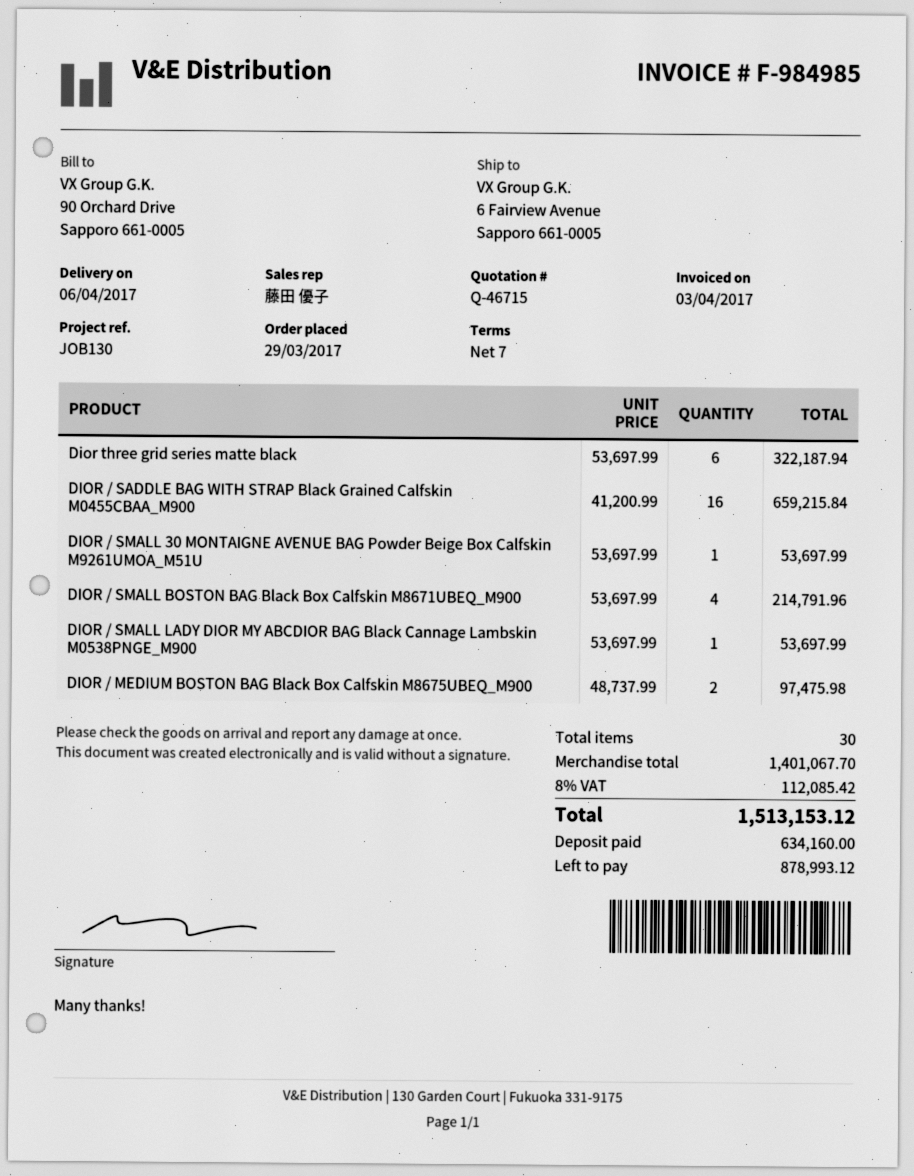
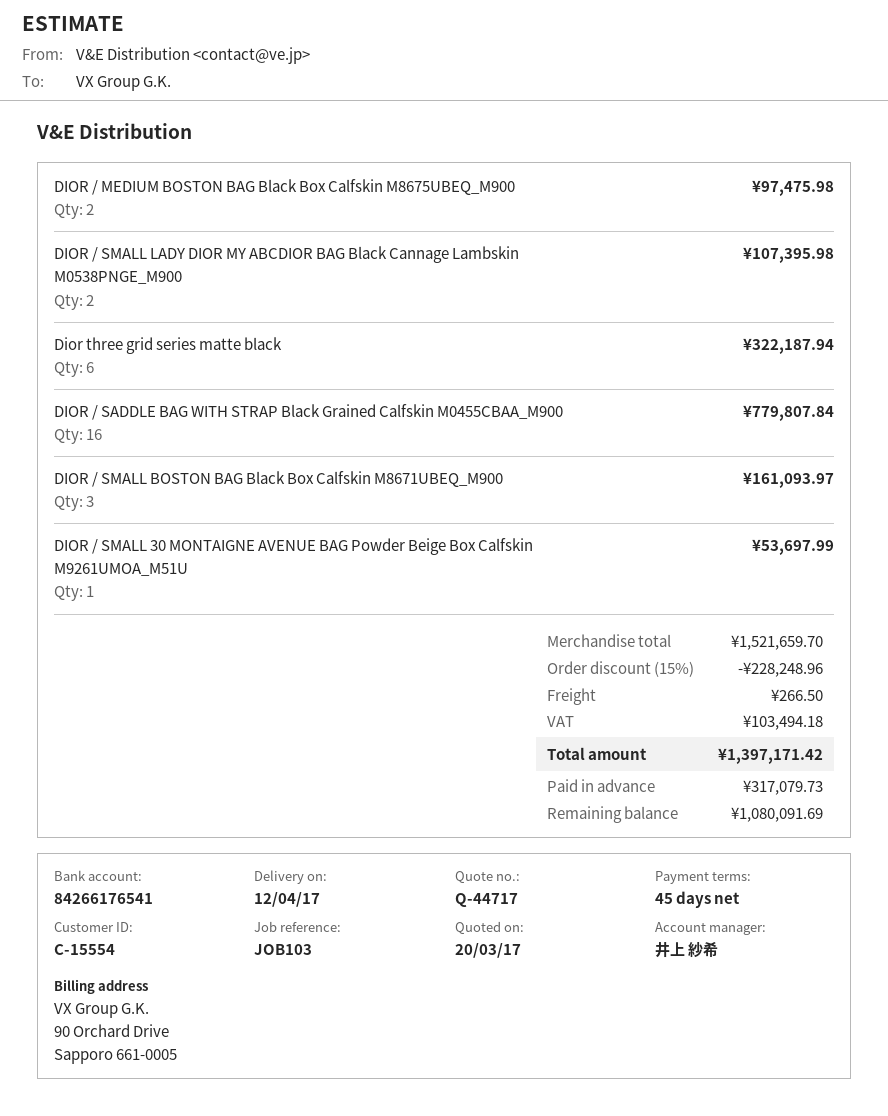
quote number: Q-46715 -> Q-44717
delivery date: 2017-04-06 -> 2017-04-12
payment terms: 7 days -> 45 days
reference: JOB130 -> JOB103
sales rep: 藤田 優子 -> 井上 紗希
DIOR / SADDLE BAG WITH STRAP Black Grained Calfskin M0455CBAA_M900: 16 for 659215.84 -> 16 for 779807.84
DIOR / SMALL BOSTON BAG Black Box Calfskin M8671UBEQ_M900: 4 for 214791.96 -> 3 for 161093.97
DIOR / SMALL LADY DIOR MY ABCDIOR BAG Black Cannage Lambskin M0538PNGE_M900: 1 for 53697.99 -> 2 for 107395.98
subtotal: 1401067.70 -> 1521659.70
discount: none -> 15% = 228248.96
shipping: none -> 266.50
tax: 112085.42 -> 103494.18
total: 1513153.12 -> 1397171.42
deposit: 634160.00 -> 317079.73
balance: 878993.12 -> 1080091.69

